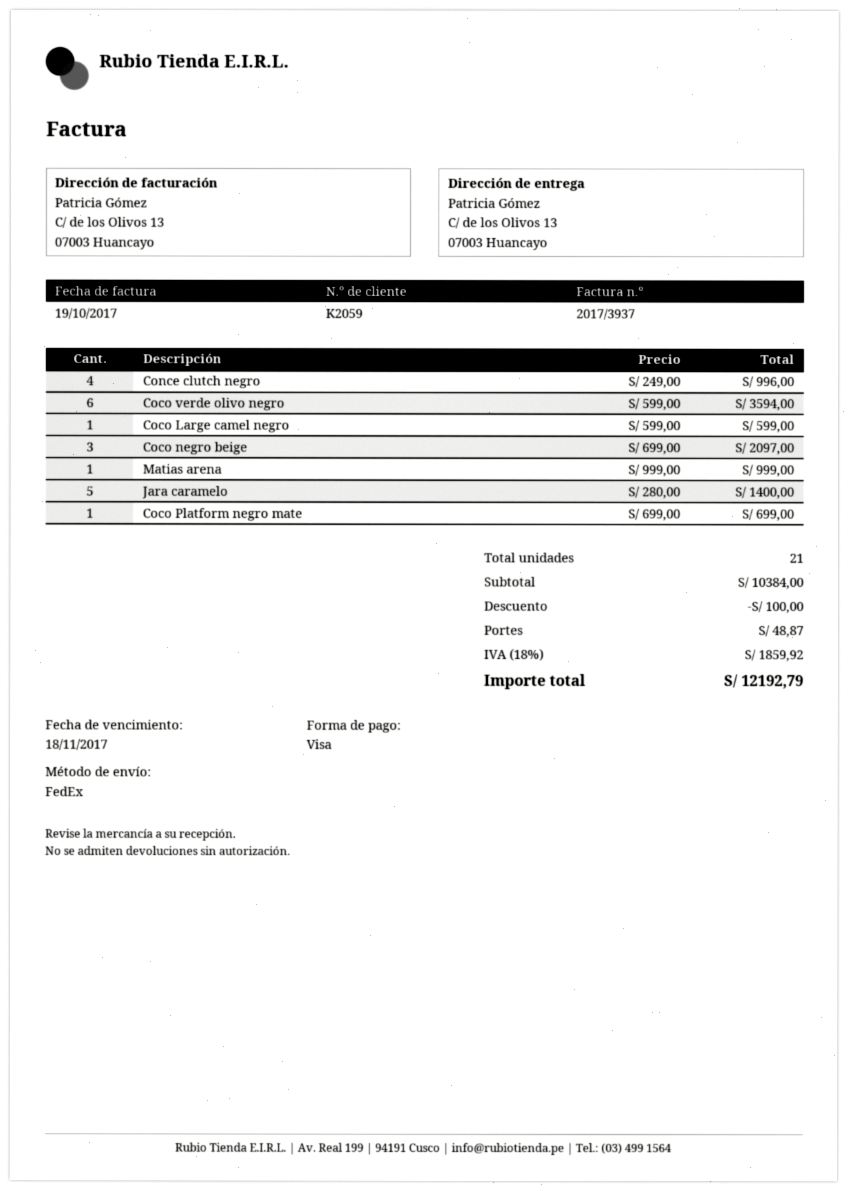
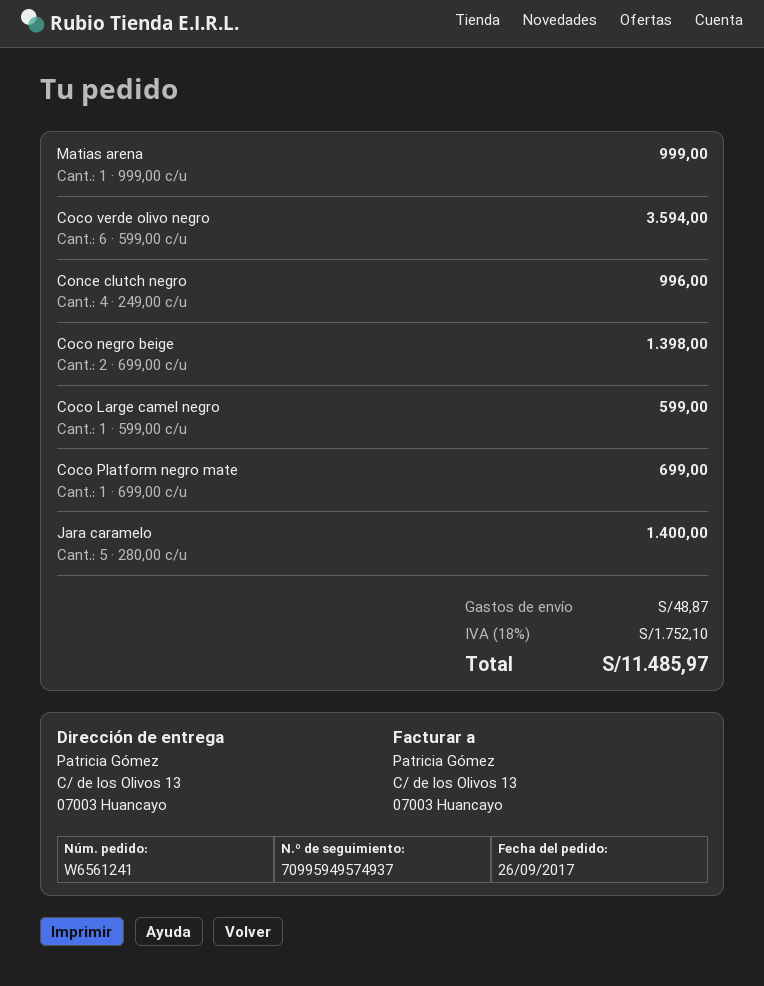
Coco negro beige: 3 x 699.00 = 2097.00 -> 2 x 699.00 = 1398.00
discount: 100.00 -> none
tax: 18% = 1859.92 -> 18% = 1752.10
total: 12192.79 -> 11485.97

